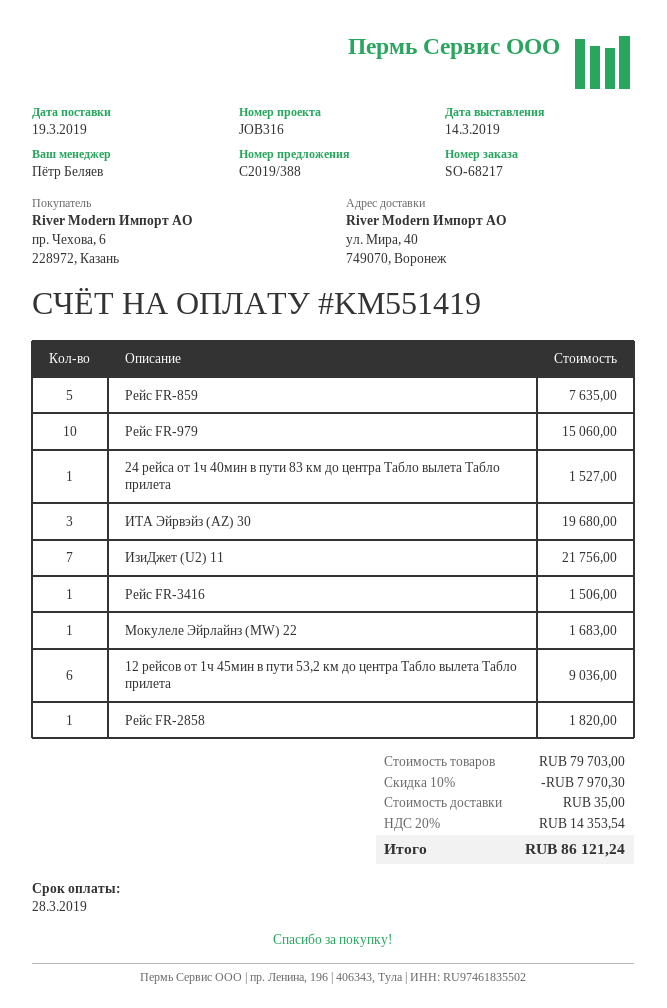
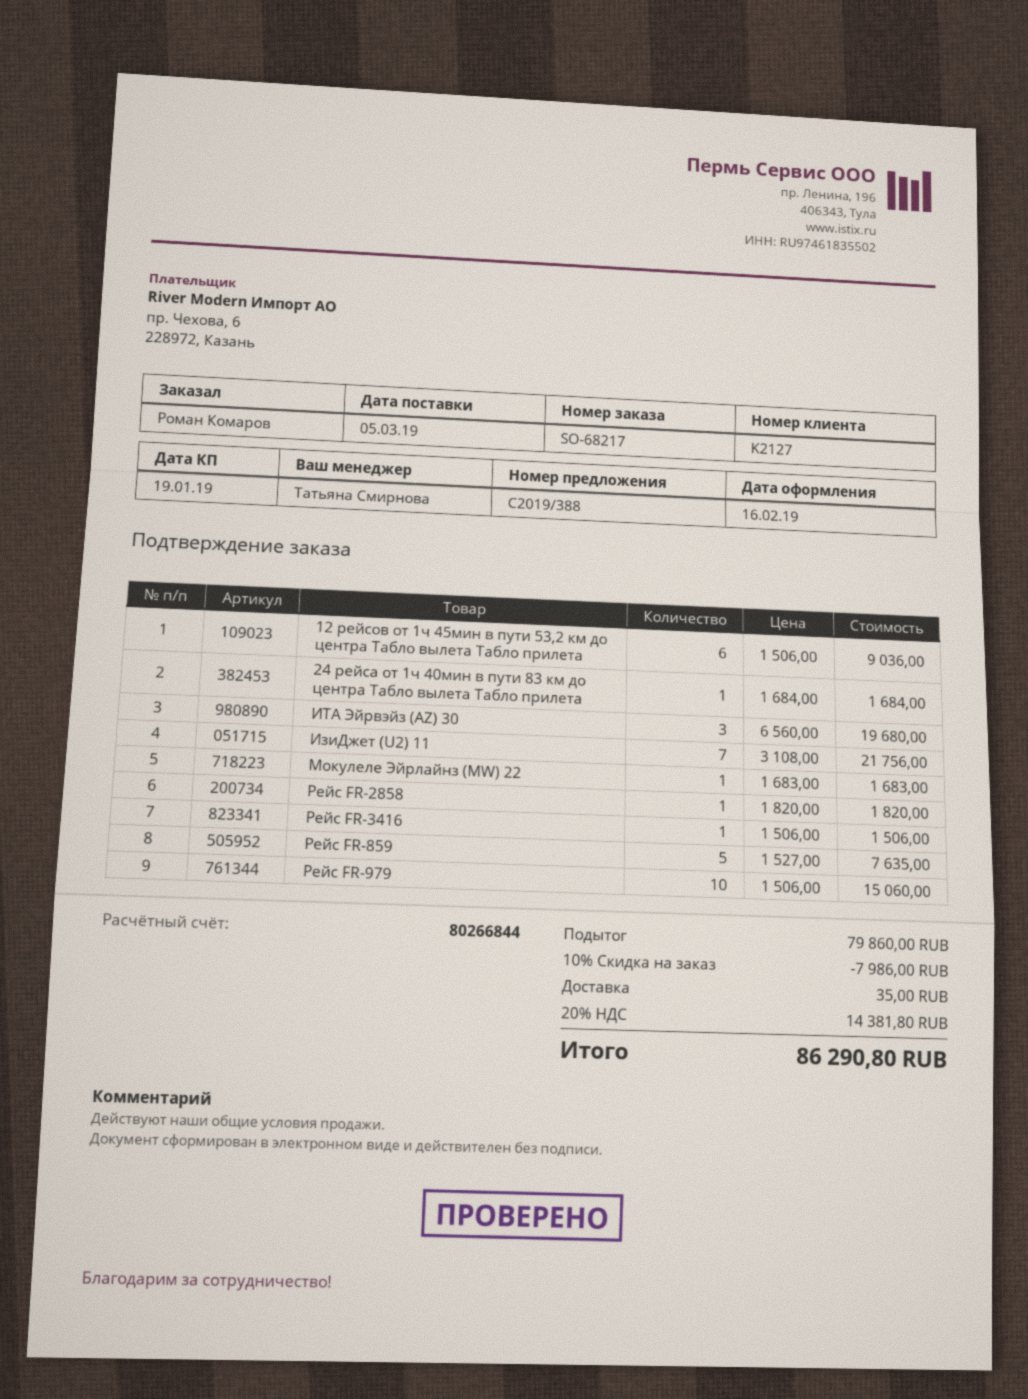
delivery date: 2019-03-19 -> 2019-03-05
sales rep: Пётр Беляев -> Татьяна Смирнова
24 рейса от 1ч 40мин в пути 83 км до центра Табло вылета Табло прилета: 1 for 1527.00 -> 1 for 1684.00
subtotal: 79703.00 -> 79860.00
discount: 10% = 7970.30 -> 10% = 7986.00
tax: 20% = 14353.54 -> 20% = 14381.80
total: 86121.24 -> 86290.80

